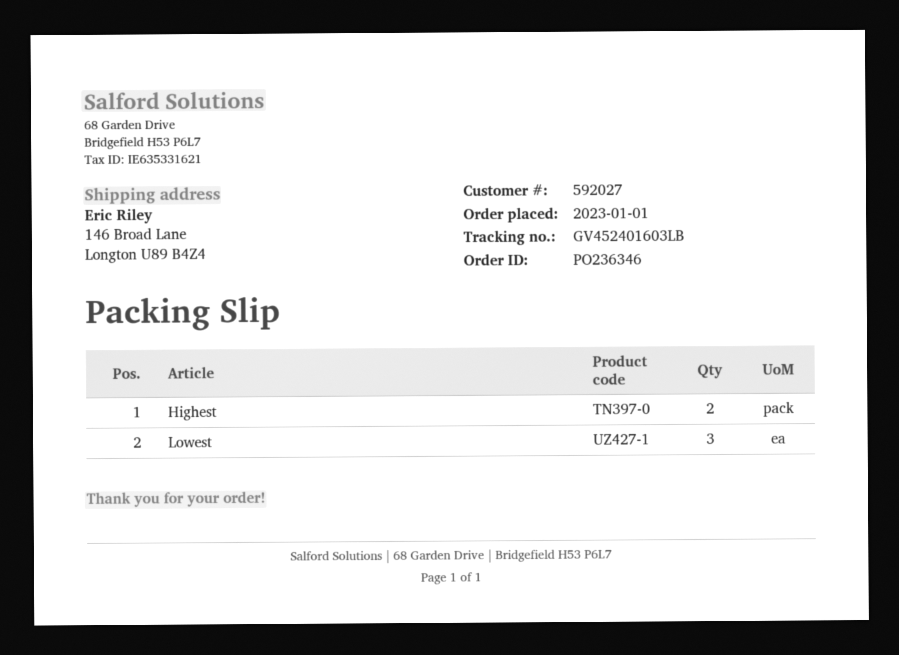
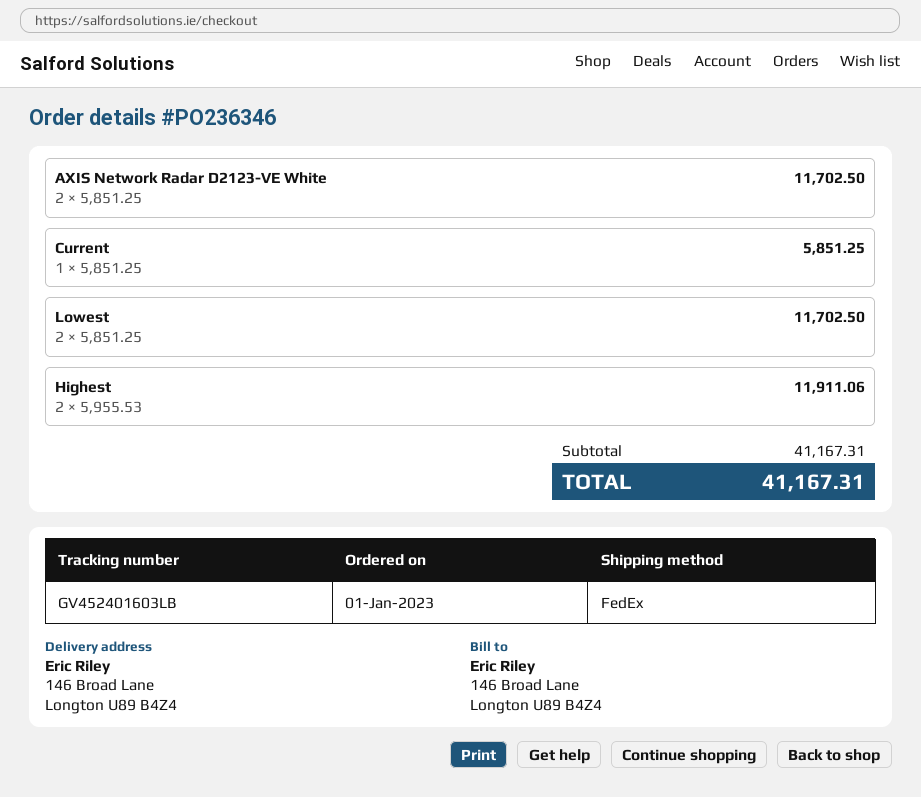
Lowest: 3 -> 2
AXIS Network Radar D2123-VE White: none -> 2
Current: none -> 1

